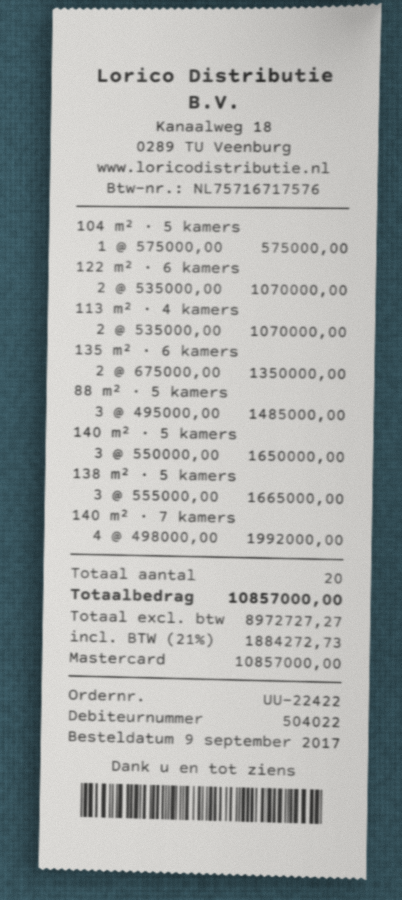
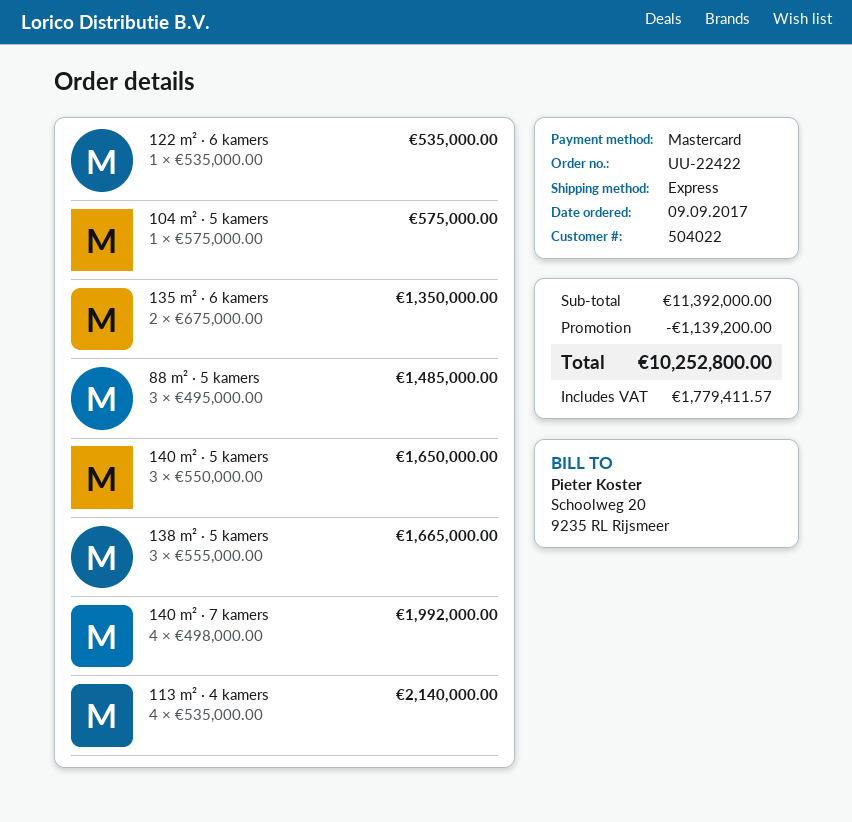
122 m² · 6 kamers: 2 x 535000.00 = 1070000.00 -> 1 x 535000.00 = 535000.00
113 m² · 4 kamers: 2 x 535000.00 = 1070000.00 -> 4 x 535000.00 = 2140000.00
discount: none -> 1139200.00
tax: 1884272.73 -> 1779411.57
total: 10857000.00 -> 10252800.00

